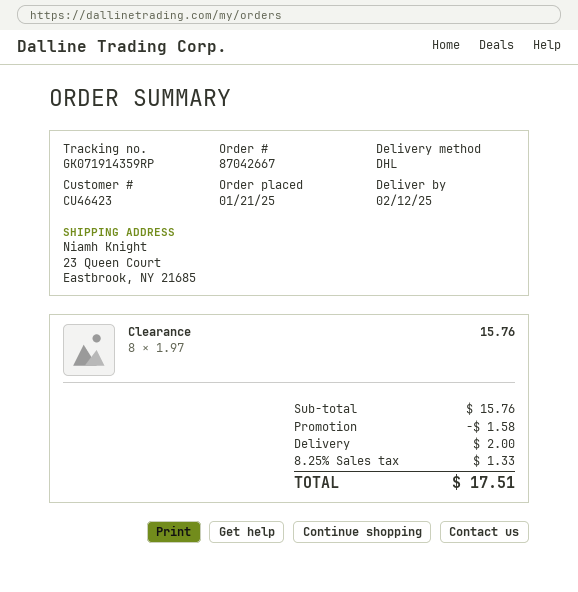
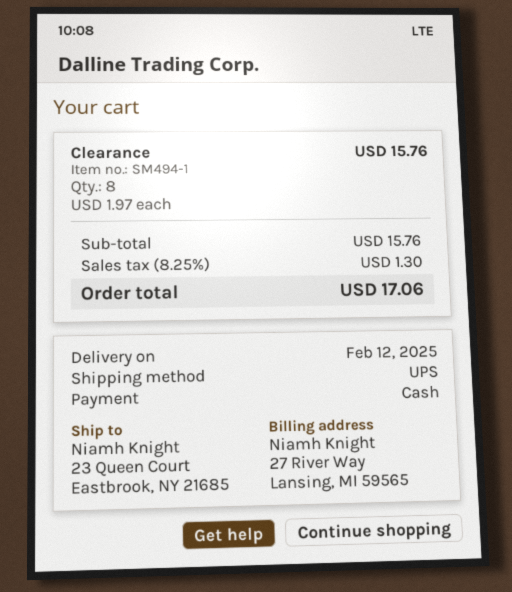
shipping method: DHL -> UPS
discount: 1.58 -> none
shipping: 2.00 -> none
tax: 8.25% = 1.33 -> 8.25% = 1.30
total: 17.51 -> 17.06

